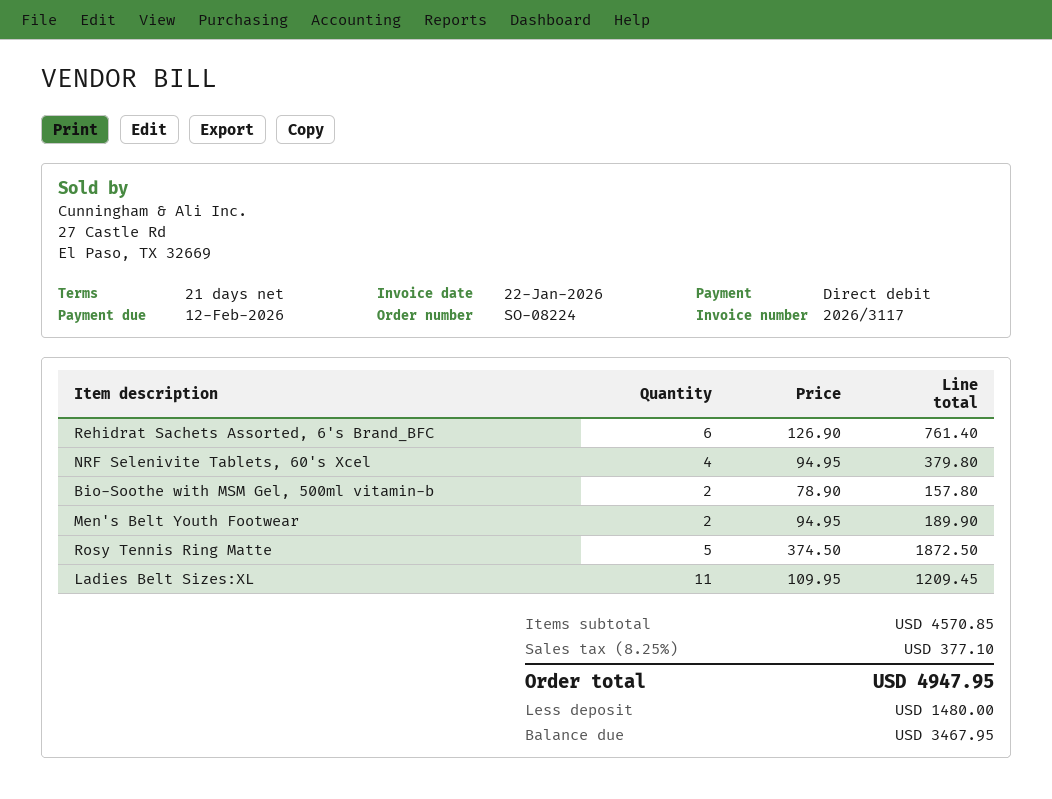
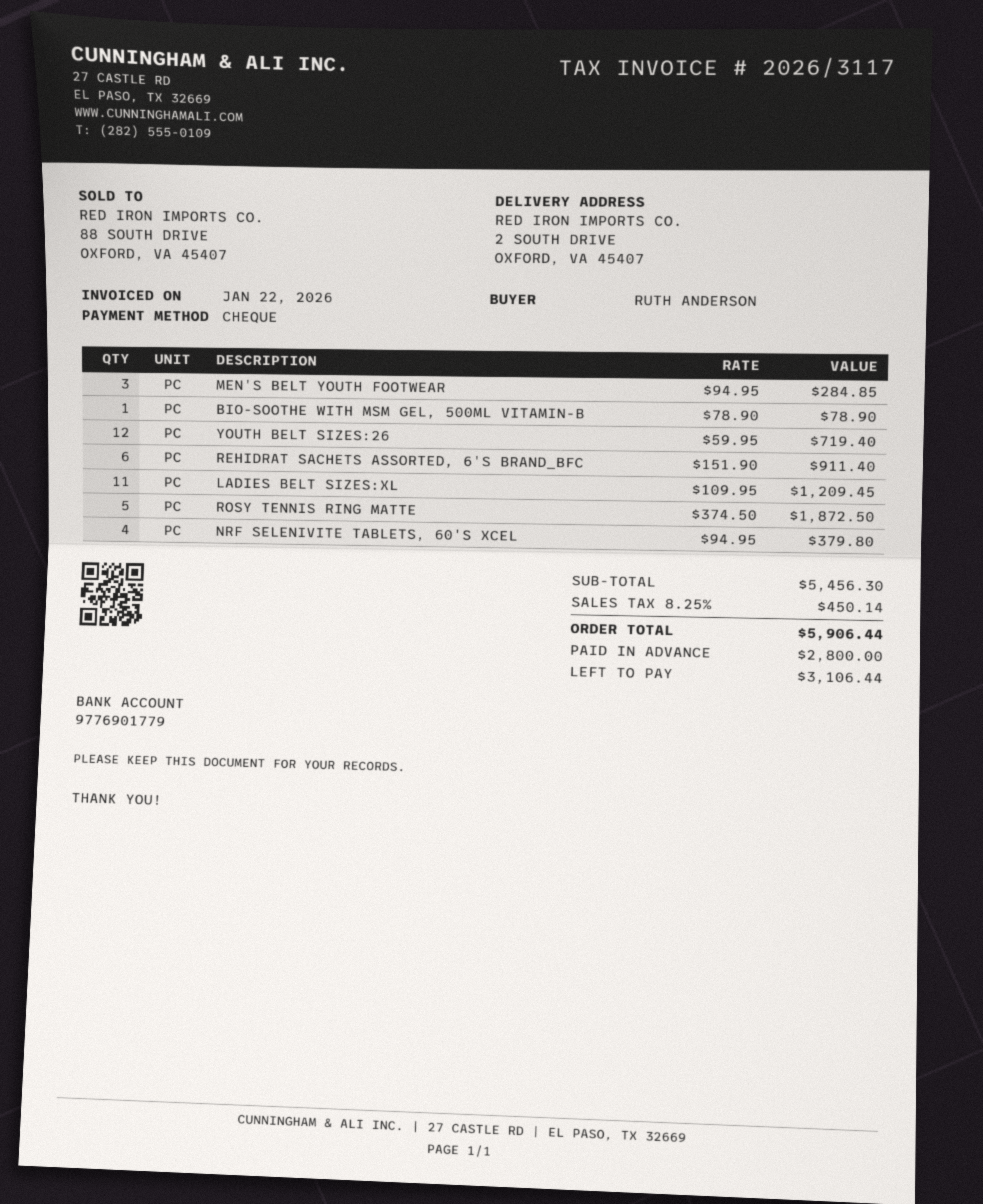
payment method: direct debit -> cheque
Rehidrat Sachets Assorted, 6's Brand_BFC: 6 x 126.90 = 761.40 -> 6 x 151.90 = 911.40
Bio-Soothe with MSM Gel, 500ml vitamin-b: 2 x 78.90 = 157.80 -> 1 x 78.90 = 78.90
Men's Belt Youth Footwear: 2 x 94.95 = 189.90 -> 3 x 94.95 = 284.85
YOUTH BELT SIZES:26: none -> 12 x 59.95 = 719.40
subtotal: 4570.85 -> 5456.30
tax: 8.25% = 377.10 -> 8.25% = 450.14
total: 4947.95 -> 5906.44
deposit: 1480.00 -> 2800.00
balance: 3467.95 -> 3106.44

